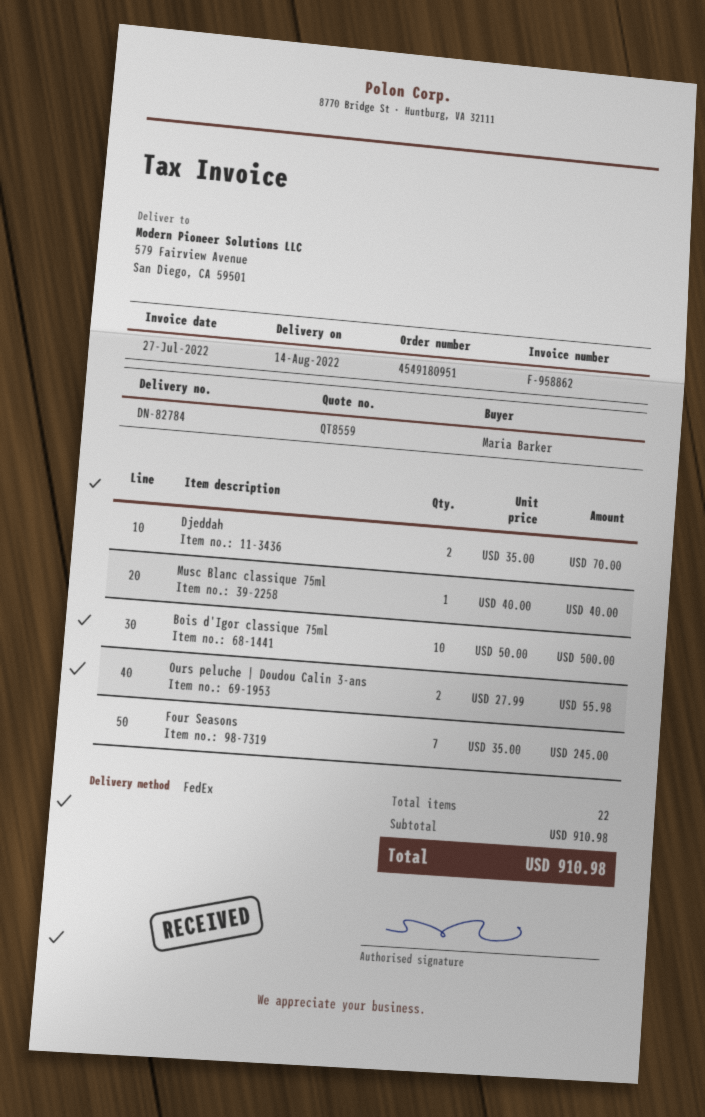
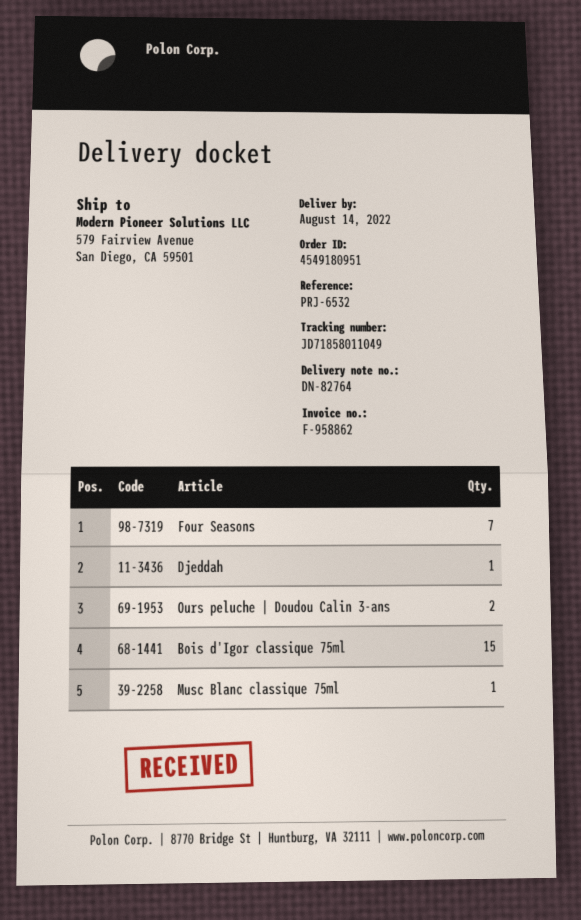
delivery note number: DN-82784 -> DN-82764
Djeddah: 2 -> 1
Bois d'Igor classique 75ml: 10 -> 15

